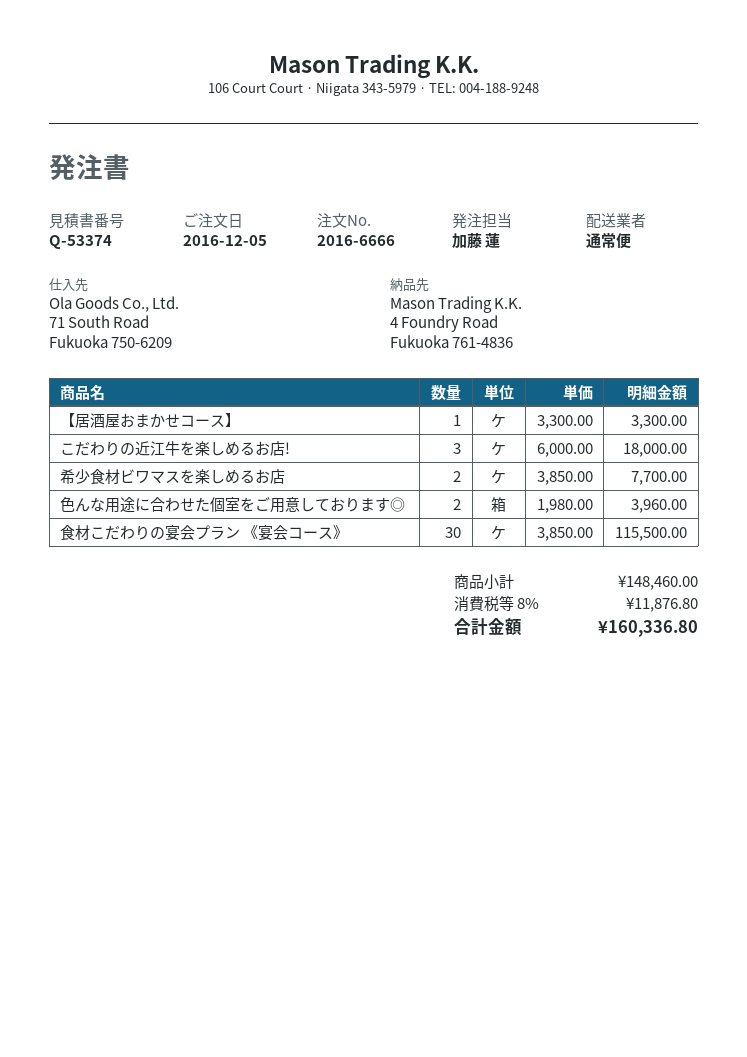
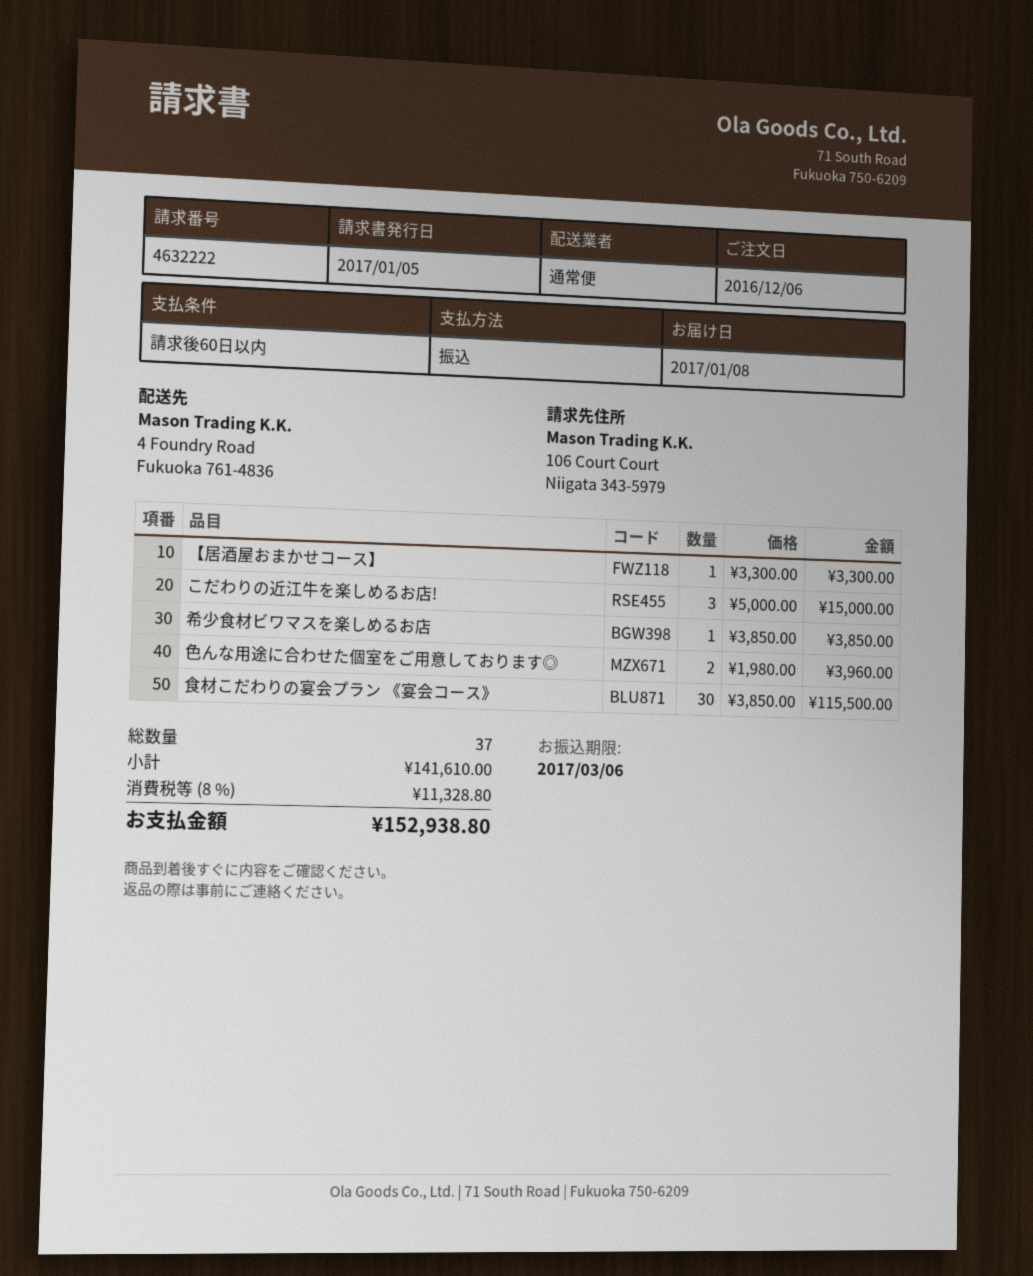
order date: 2016-12-05 -> 2016-12-06
こだわりの近江牛を楽しめるお店!: 3 x 6000.00 = 18000.00 -> 3 x 5000.00 = 15000.00
希少食材ビワマスを楽しめるお店: 2 x 3850.00 = 7700.00 -> 1 x 3850.00 = 3850.00
subtotal: 148460.00 -> 141610.00
tax: 8% = 11876.80 -> 8% = 11328.80
total: 160336.80 -> 152938.80

